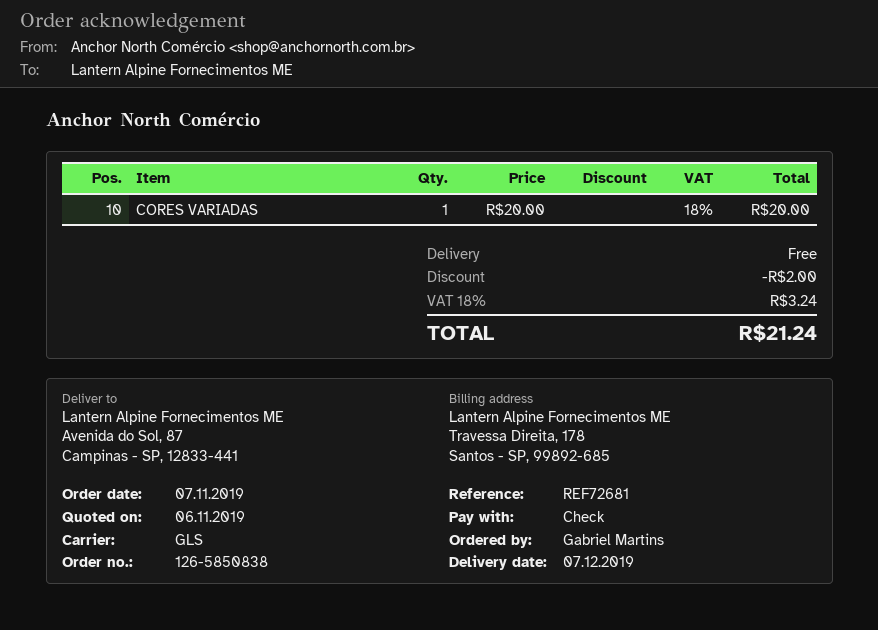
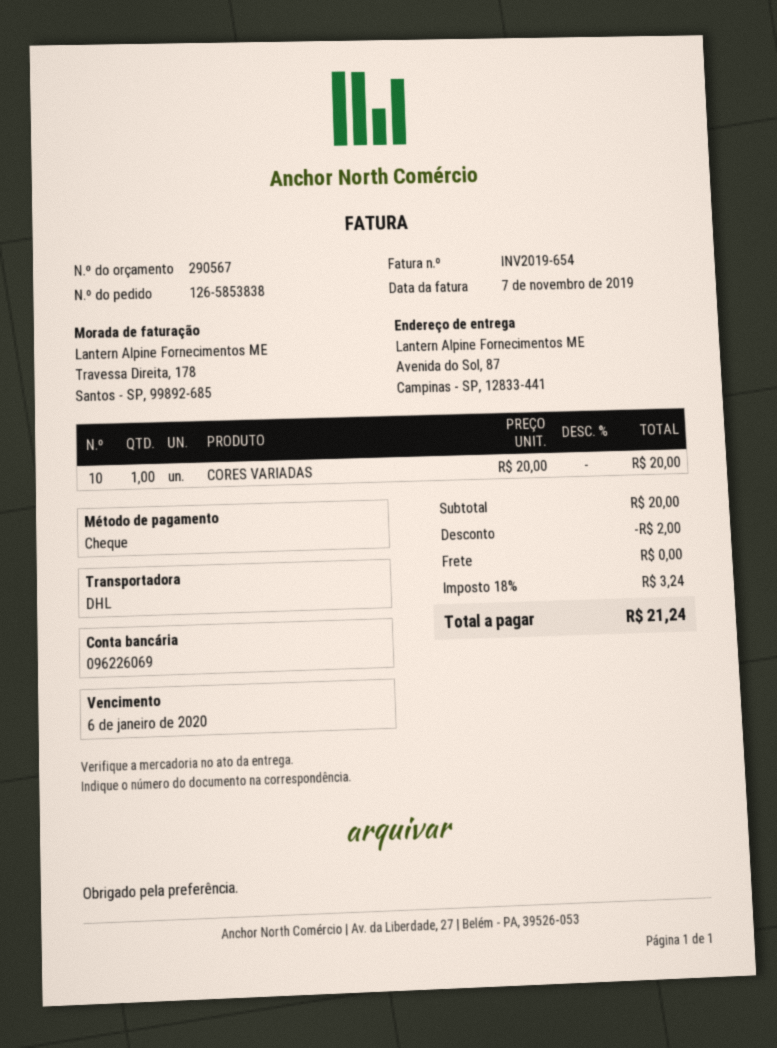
order number: 126-5850838 -> 126-5853838
shipping method: GLS -> DHL

